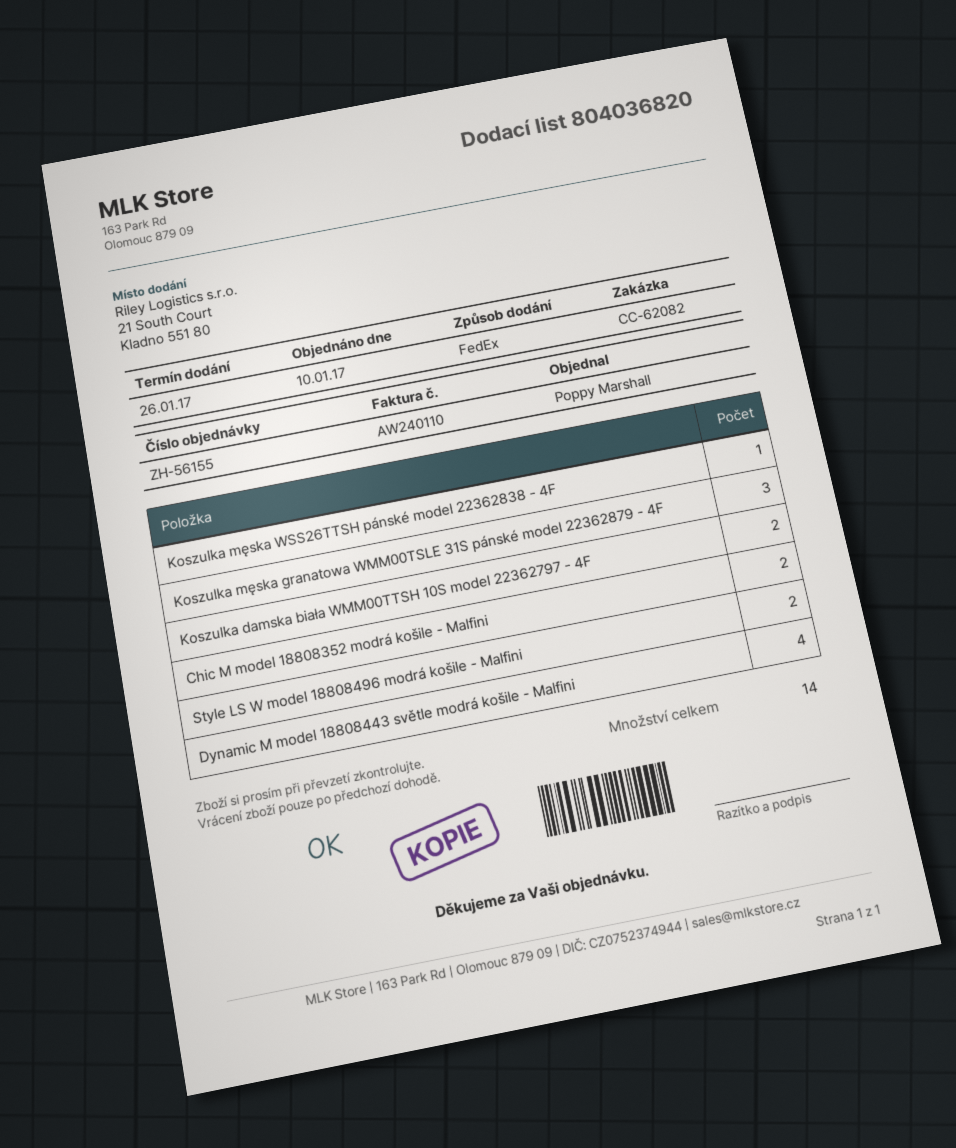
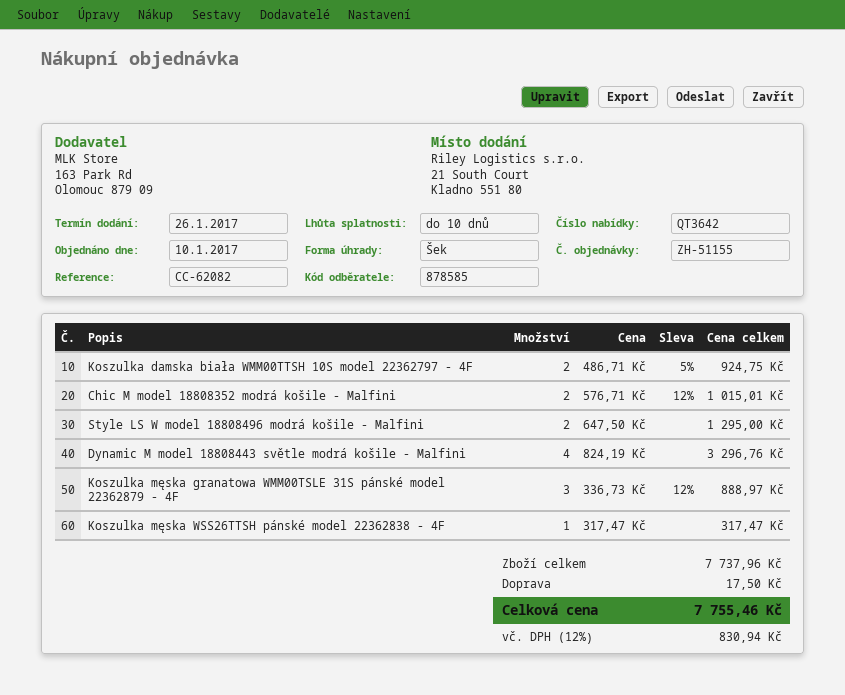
order number: ZH-56155 -> ZH-51155

